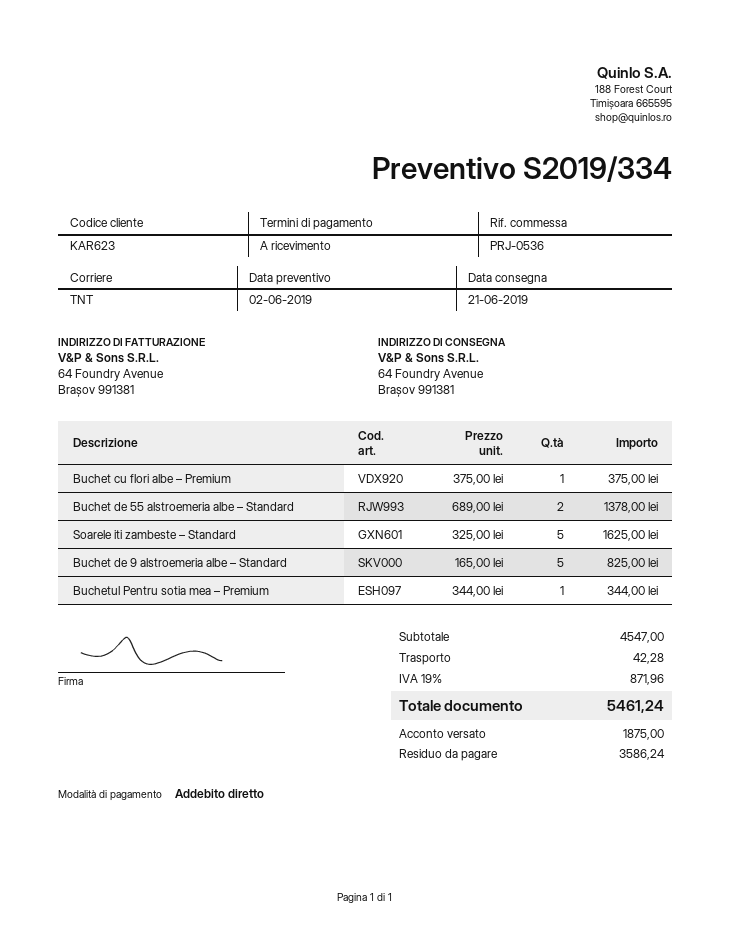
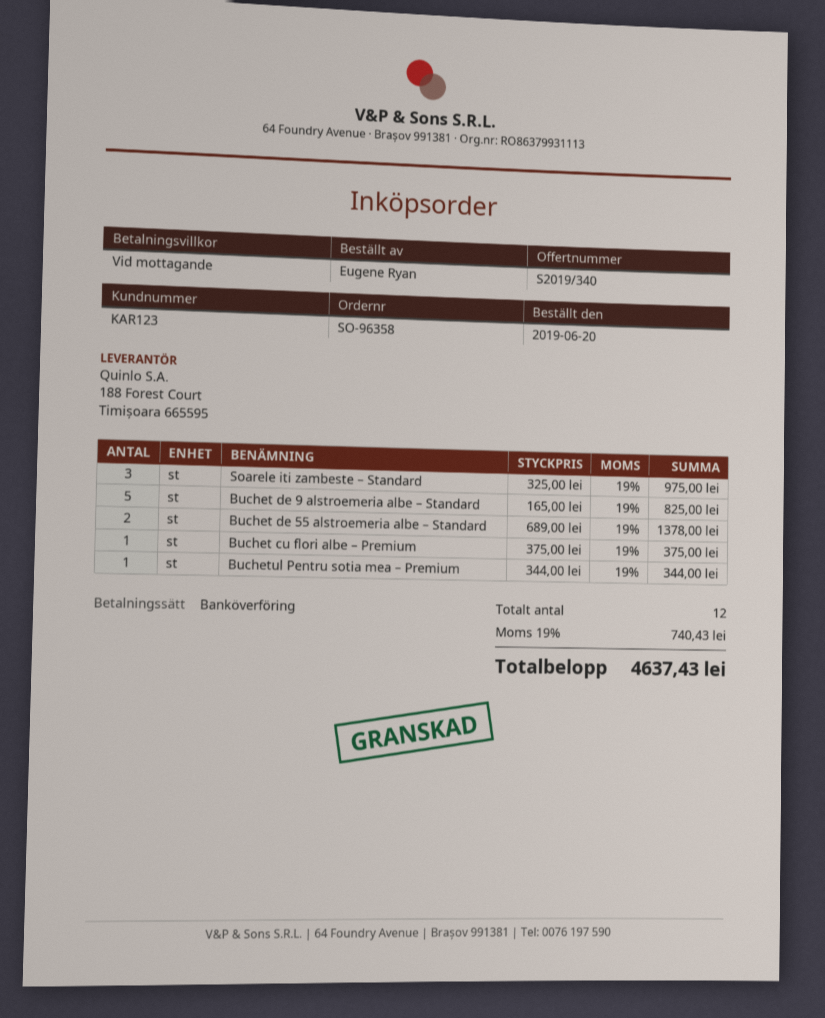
quote number: S2019/334 -> S2019/340
customer number: KAR623 -> KAR123
payment method: direct debit -> bank transfer
Soarele iti zambeste – Standard: 5 x 325.00 = 1625.00 -> 3 x 325.00 = 975.00
shipping: 42.28 -> none
tax: 19% = 871.96 -> 19% = 740.43
total: 5461.24 -> 4637.43

